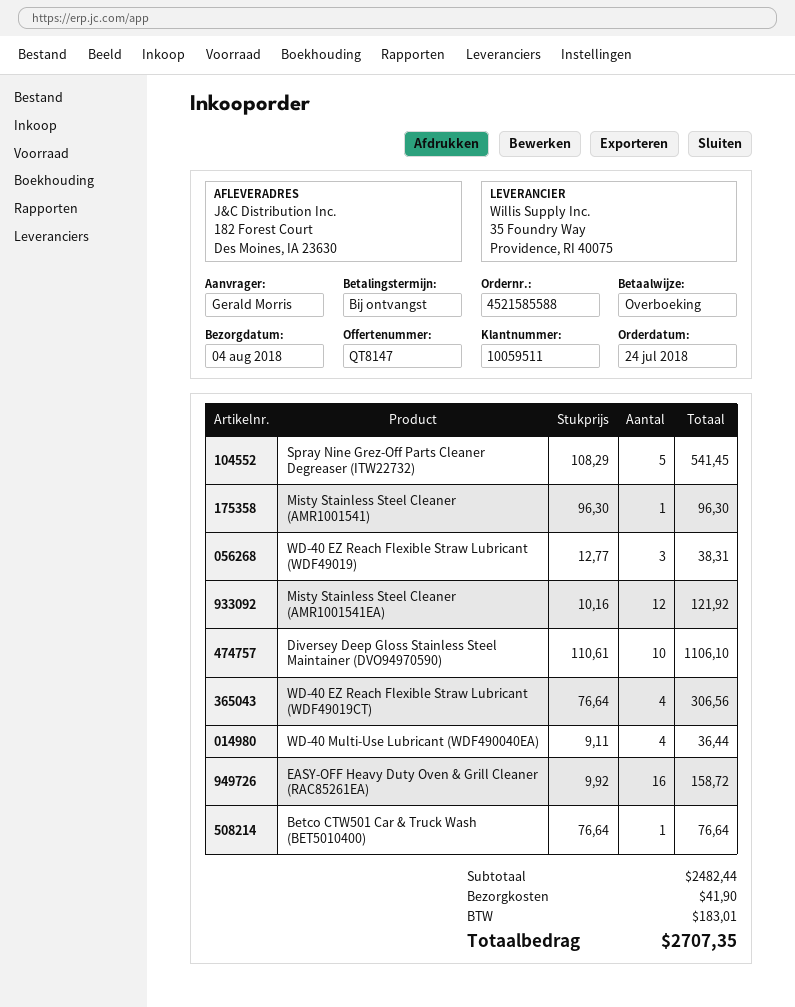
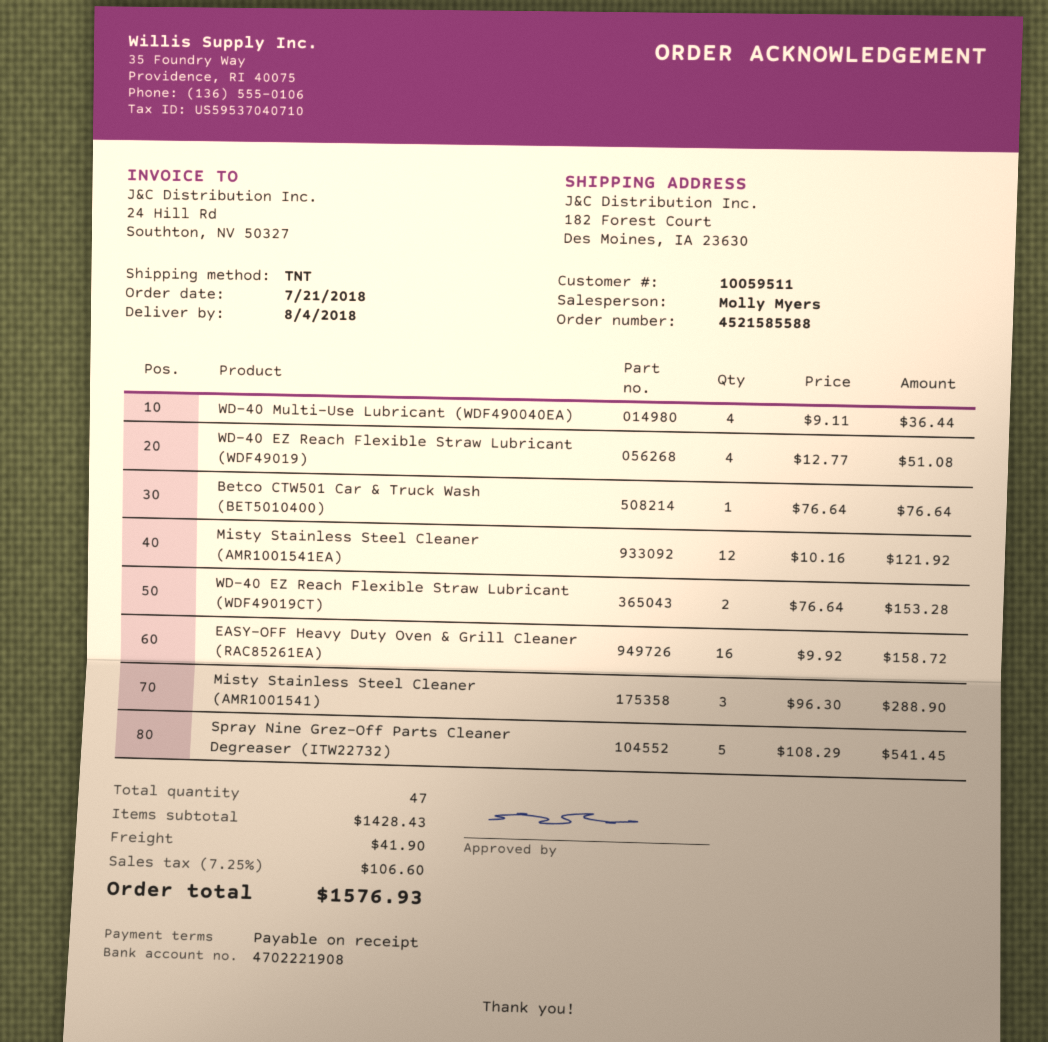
order date: 2018-07-24 -> 2018-07-21
Misty Stainless Steel Cleaner (AMR1001541): 1 x 96.30 = 96.30 -> 3 x 96.30 = 288.90
WD-40 EZ Reach Flexible Straw Lubricant (WDF49019): 3 x 12.77 = 38.31 -> 4 x 12.77 = 51.08
Diversey Deep Gloss Stainless Steel Maintainer (DVO94970590): 10 x 110.61 = 1106.10 -> none
WD-40 EZ Reach Flexible Straw Lubricant (WDF49019CT): 4 x 76.64 = 306.56 -> 2 x 76.64 = 153.28
subtotal: 2482.44 -> 1428.43
tax: 183.01 -> 106.60
total: 2707.35 -> 1576.93

